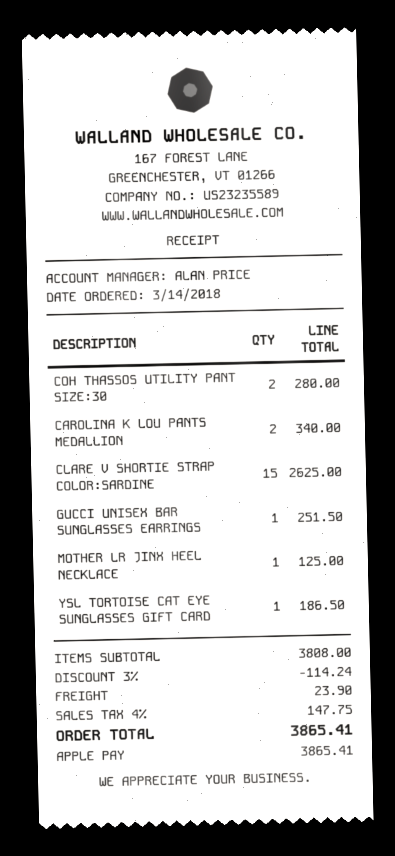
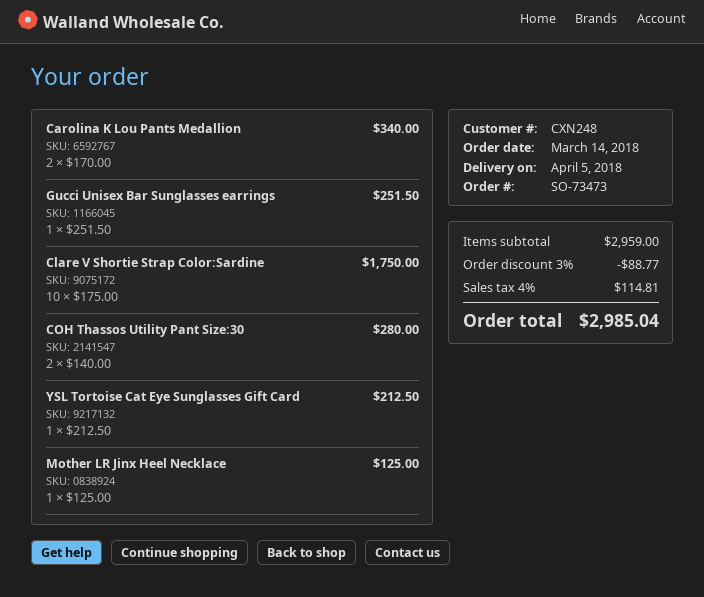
CLARE V SHORTIE STRAP COLOR:SARDINE: 15 for 2625.00 -> 10 for 1750.00
YSL TORTOISE CAT EYE SUNGLASSES GIFT CARD: 1 for 186.50 -> 1 for 212.50
subtotal: 3808.00 -> 2959.00
discount: 3% = 114.24 -> 3% = 88.77
shipping: 23.90 -> none
tax: 4% = 147.75 -> 4% = 114.81
total: 3865.41 -> 2985.04

